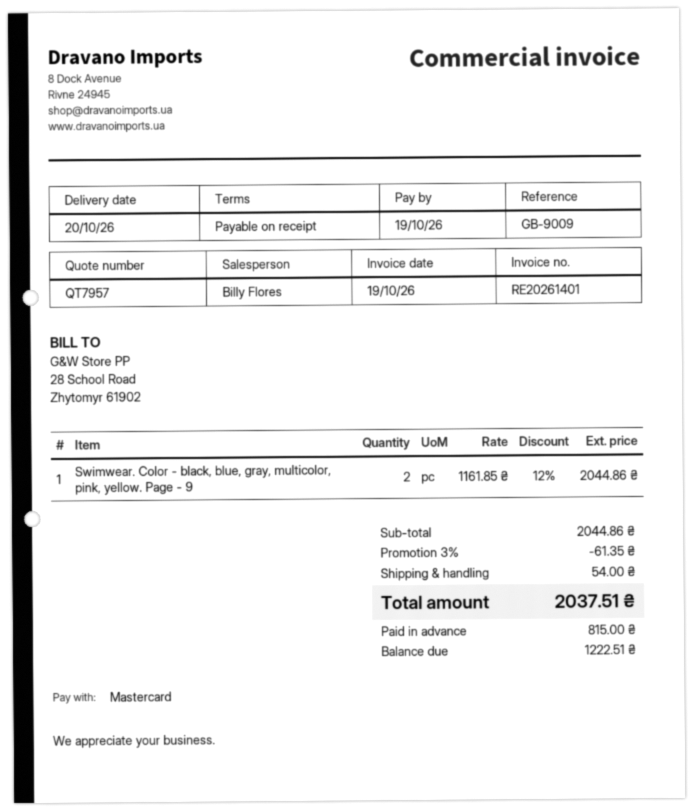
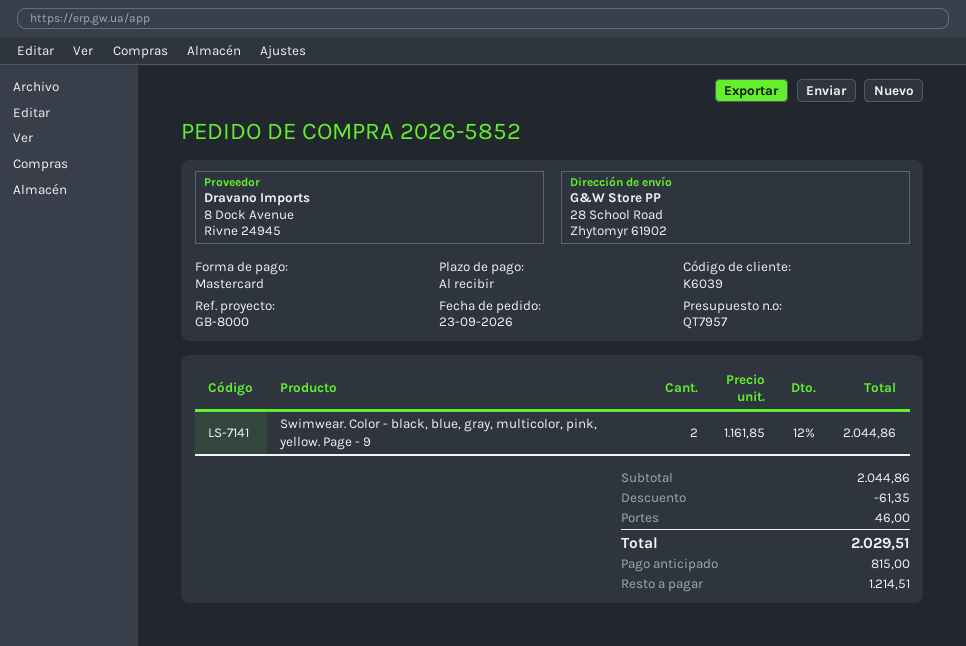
reference: GB-9009 -> GB-8000
shipping: 54.00 -> 46.00
total: 2037.51 -> 2029.51
balance: 1222.51 -> 1214.51

